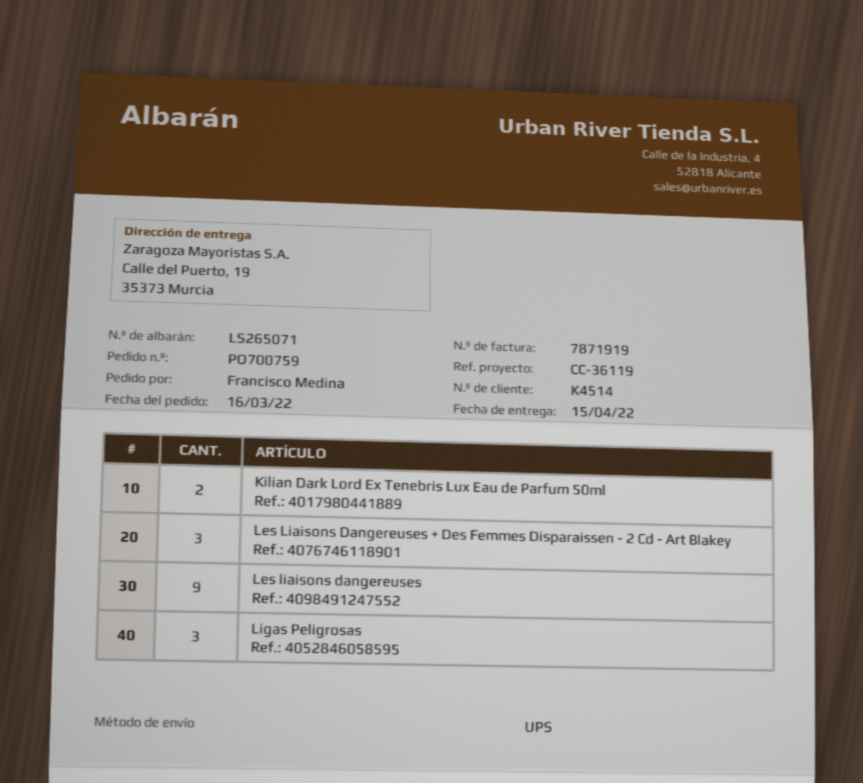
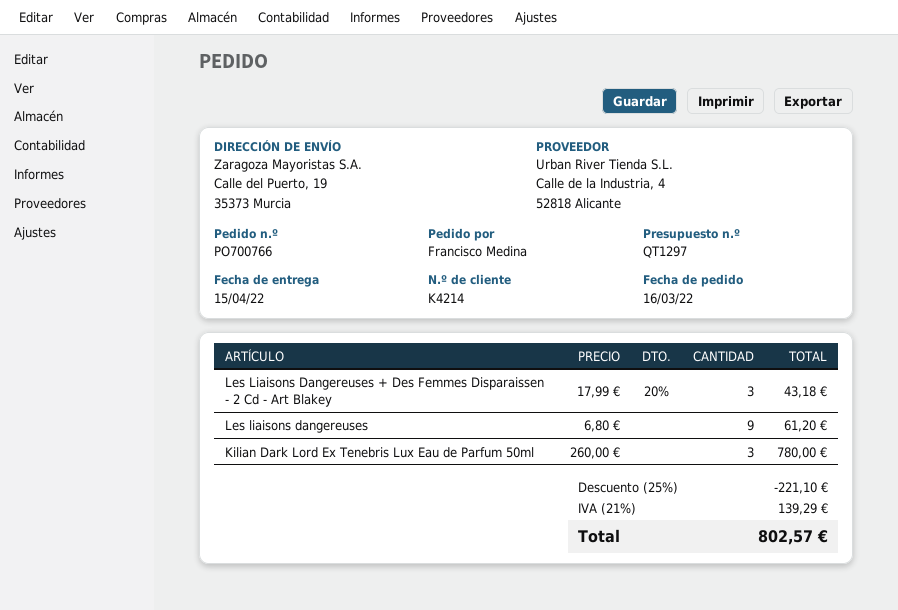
order number: PO700759 -> PO700766
customer number: K4514 -> K4214
Kilian Dark Lord Ex Tenebris Lux Eau de Parfum 50ml: 2 -> 3
Ligas Peligrosas: 3 -> none

